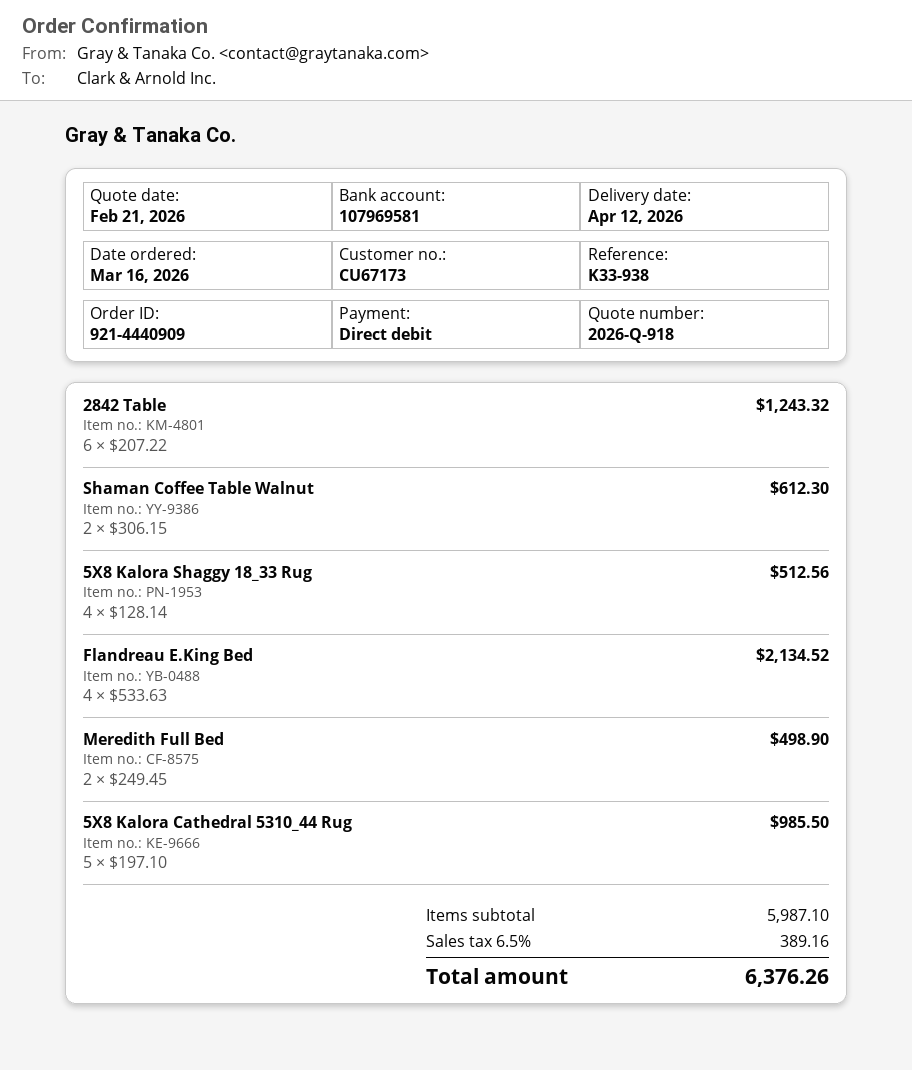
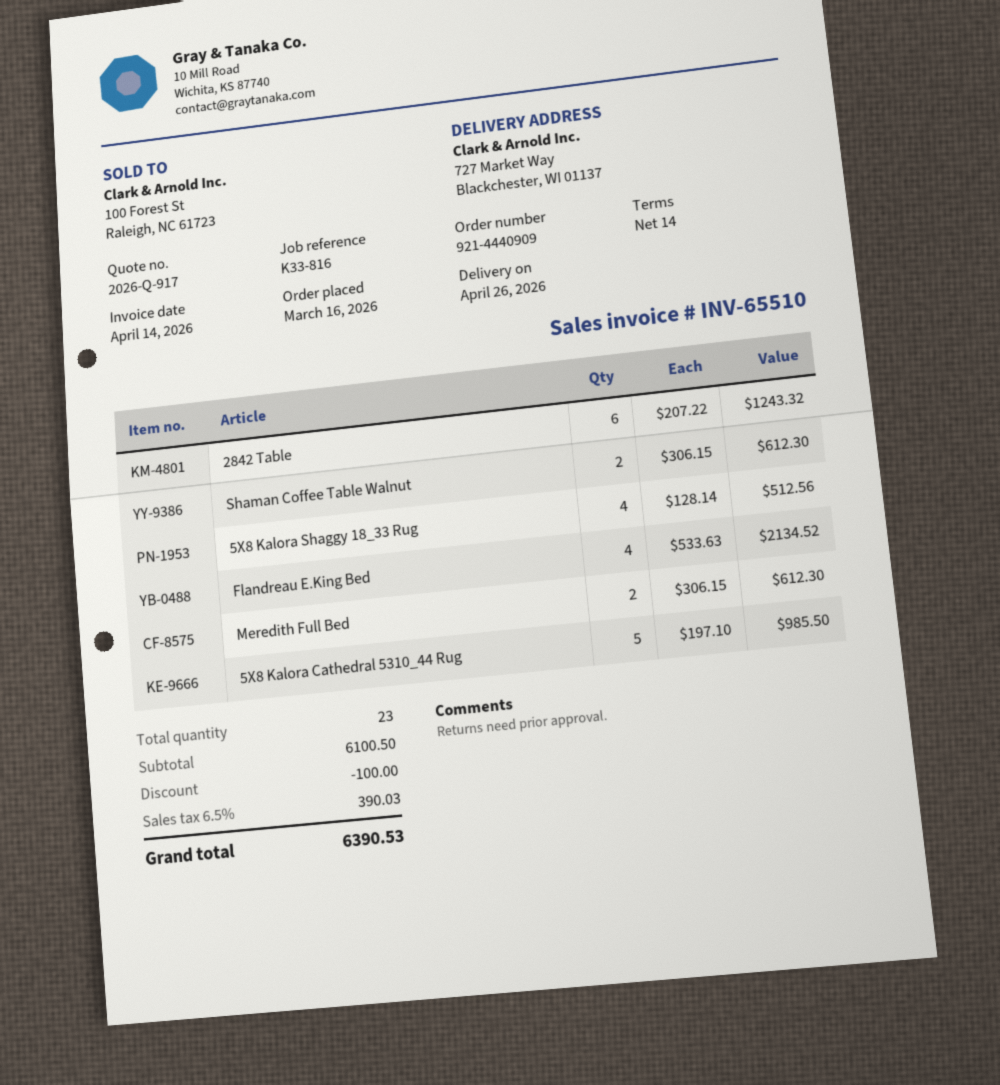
quote number: 2026-Q-918 -> 2026-Q-917
delivery date: 2026-04-12 -> 2026-04-26
reference: K33-938 -> K33-816
Meredith Full Bed: 2 x 249.45 = 498.90 -> 2 x 306.15 = 612.30
subtotal: 5987.10 -> 6100.50
discount: none -> 100.00
tax: 6.5% = 389.16 -> 6.5% = 390.03
total: 6376.26 -> 6390.53

